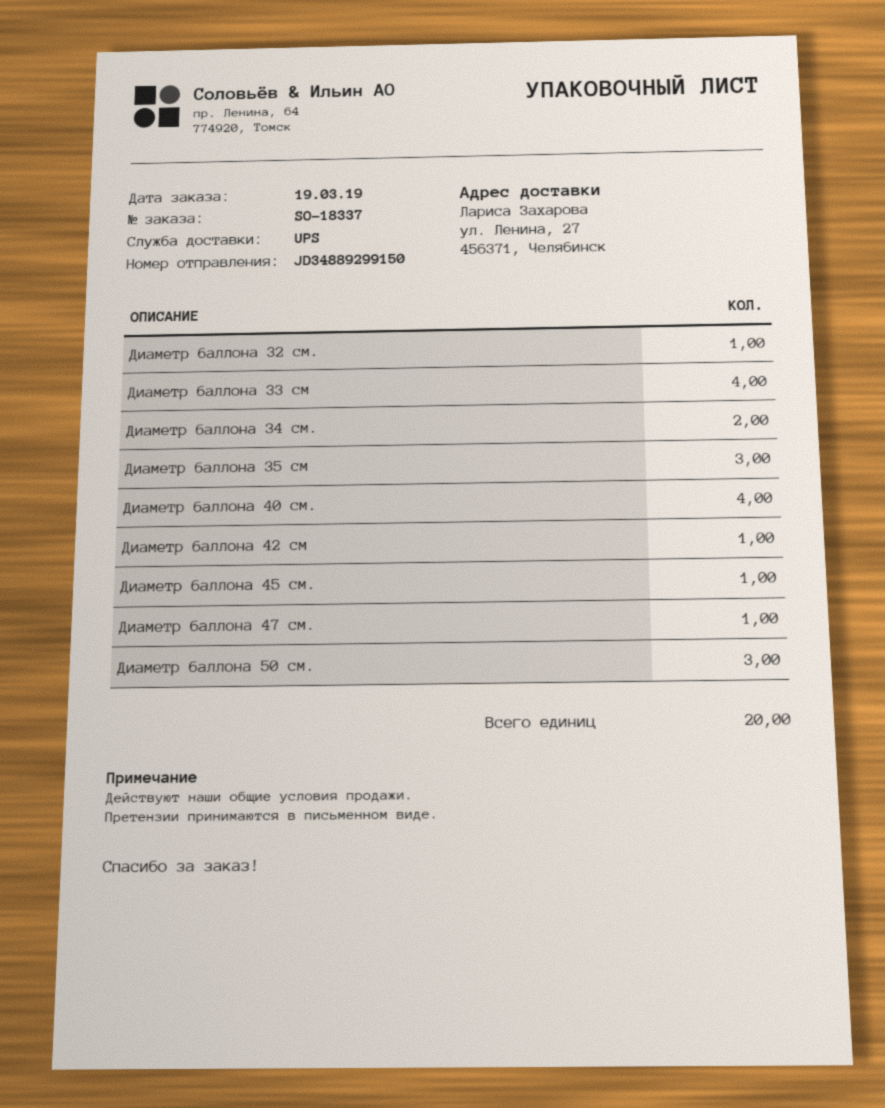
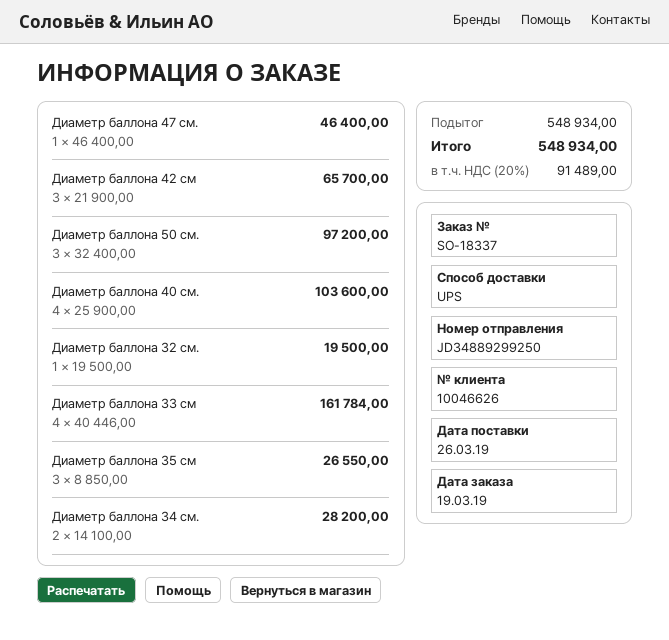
tracking number: JD34889299150 -> JD34889299250
Диаметр баллона 42 см: 1 -> 3
Диаметр баллона 45 см.: 1 -> none

